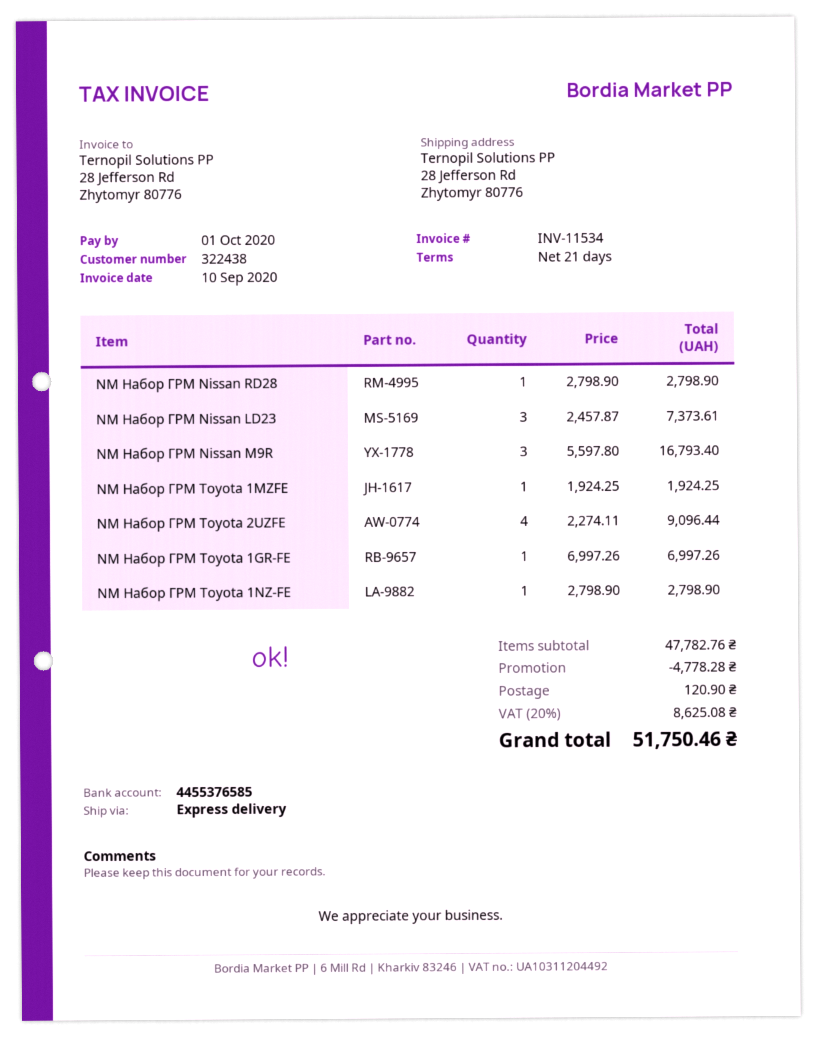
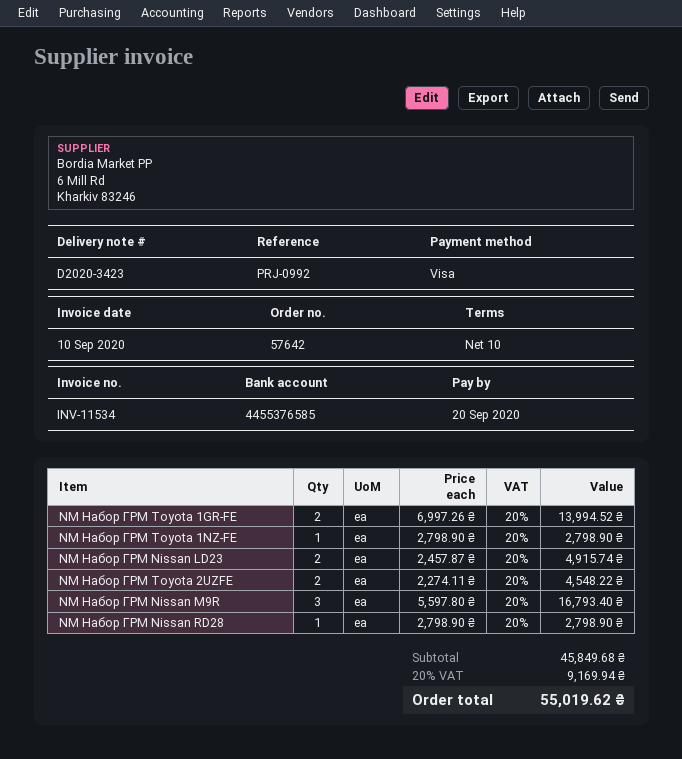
payment terms: 21 days -> 10 days
due date: 2020-10-01 -> 2020-09-20
NM Набор ГРМ Nissan LD23: 3 x 2457.87 = 7373.61 -> 2 x 2457.87 = 4915.74
NM Набор ГРМ Toyota 1MZFE: 1 x 1924.25 = 1924.25 -> none
NM Набор ГРМ Toyota 2UZFE: 4 x 2274.11 = 9096.44 -> 2 x 2274.11 = 4548.22
NM Набор ГРМ Toyota 1GR-FE: 1 x 6997.26 = 6997.26 -> 2 x 6997.26 = 13994.52
subtotal: 47782.76 -> 45849.68
discount: 4778.28 -> none
shipping: 120.90 -> none
tax: 20% = 8625.08 -> 20% = 9169.94
total: 51750.46 -> 55019.62

